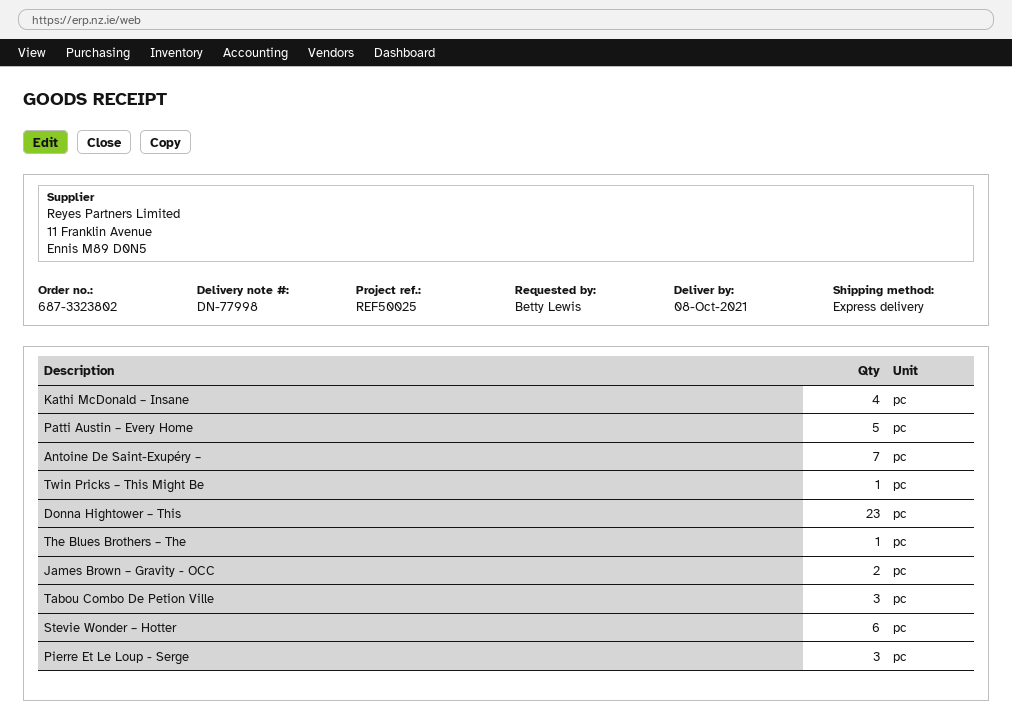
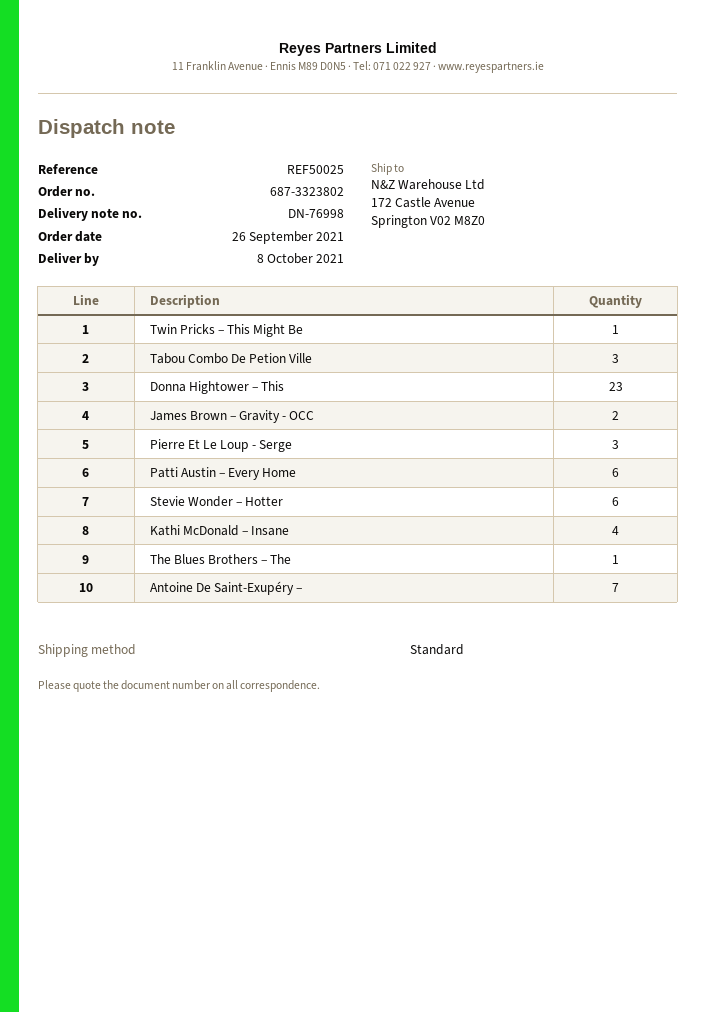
delivery note number: DN-77998 -> DN-76998
shipping method: express -> standard
Patti Austin – Every Home: 5 -> 6

